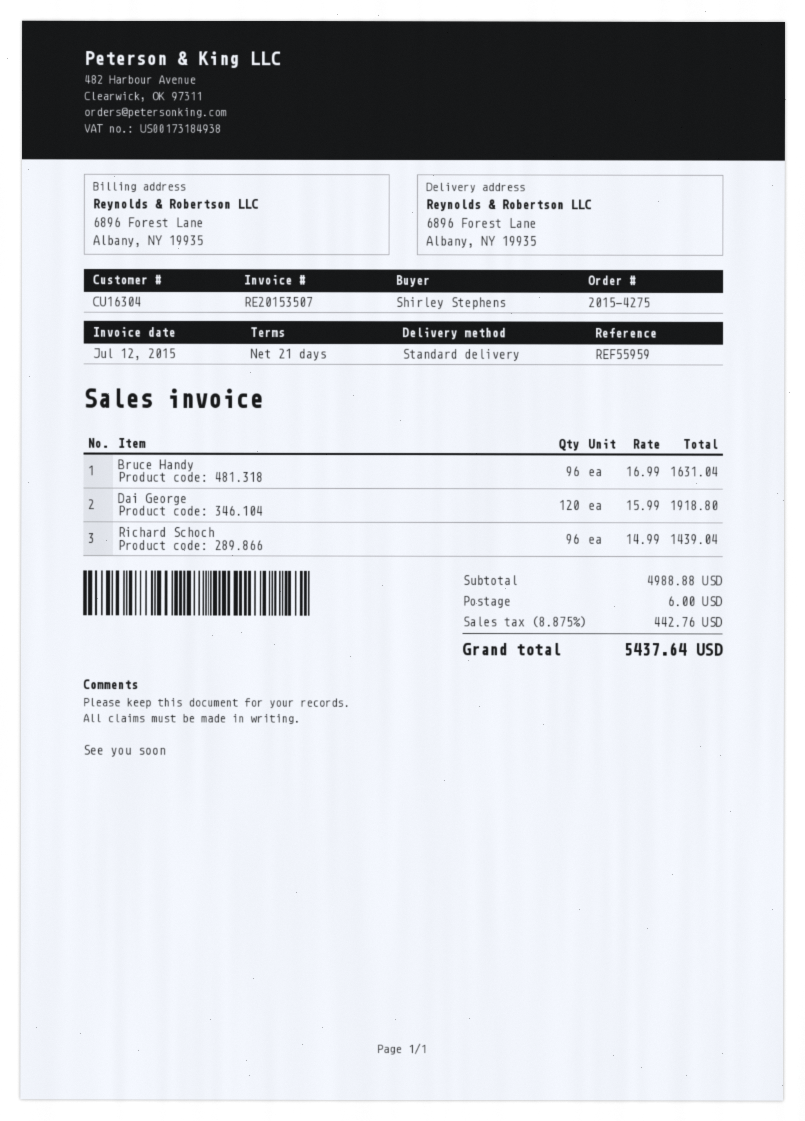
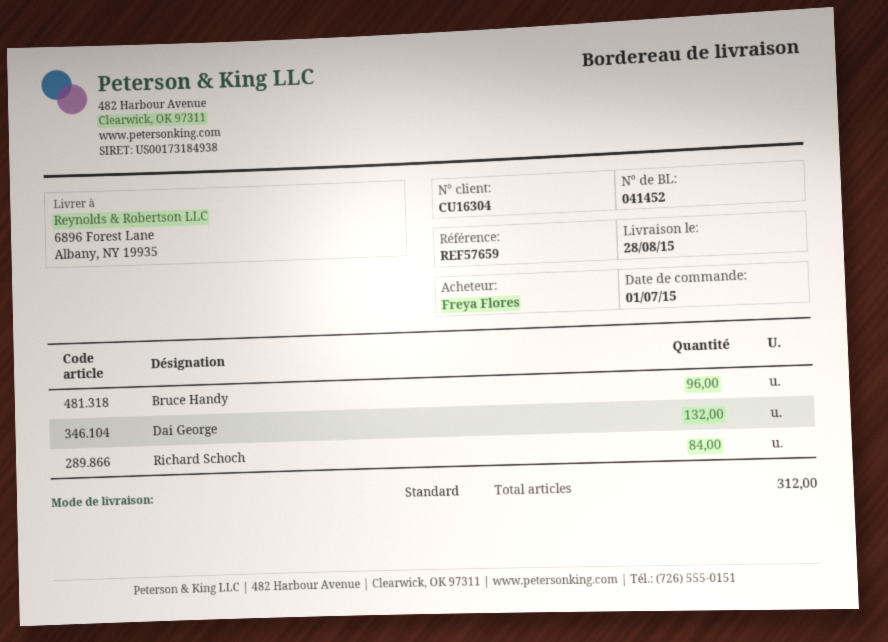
reference: REF55959 -> REF57659
ordered by: Shirley Stephens -> Freya Flores
Dai George: 120 -> 132
Richard Schoch: 96 -> 84

